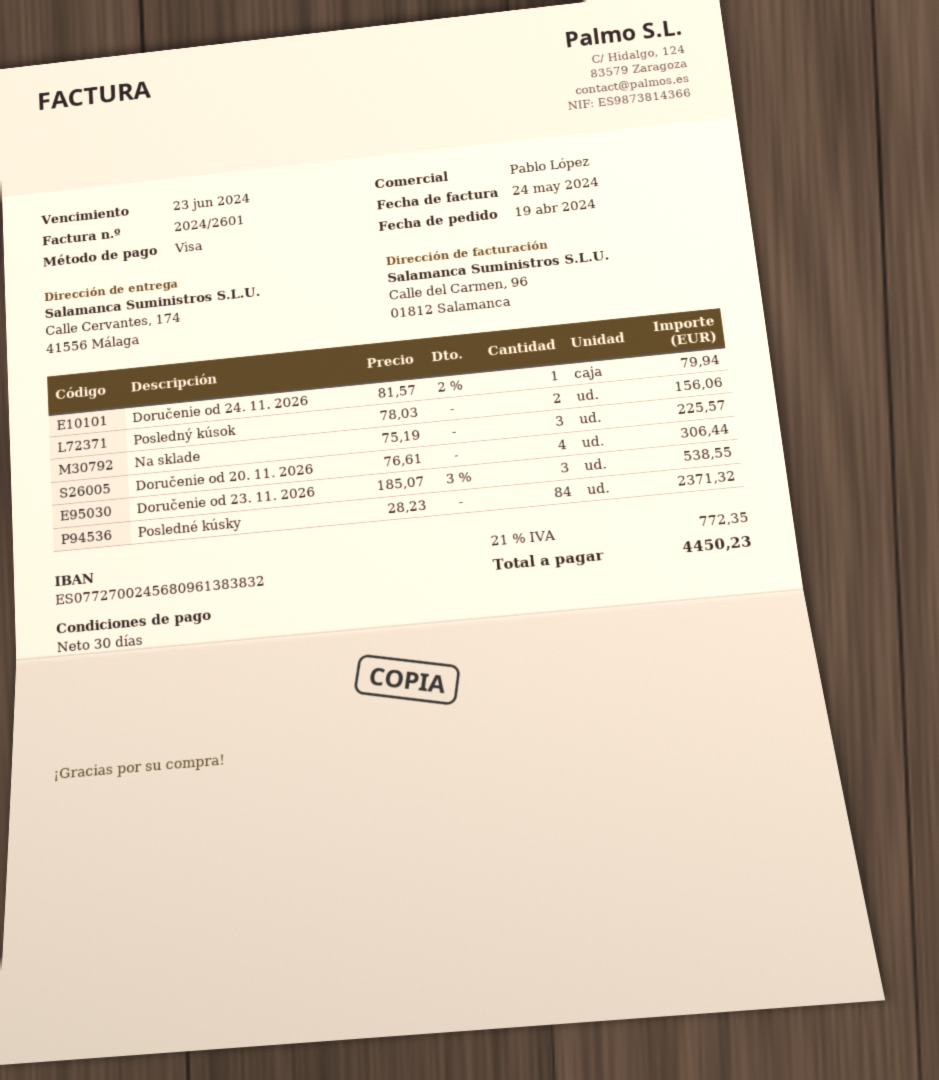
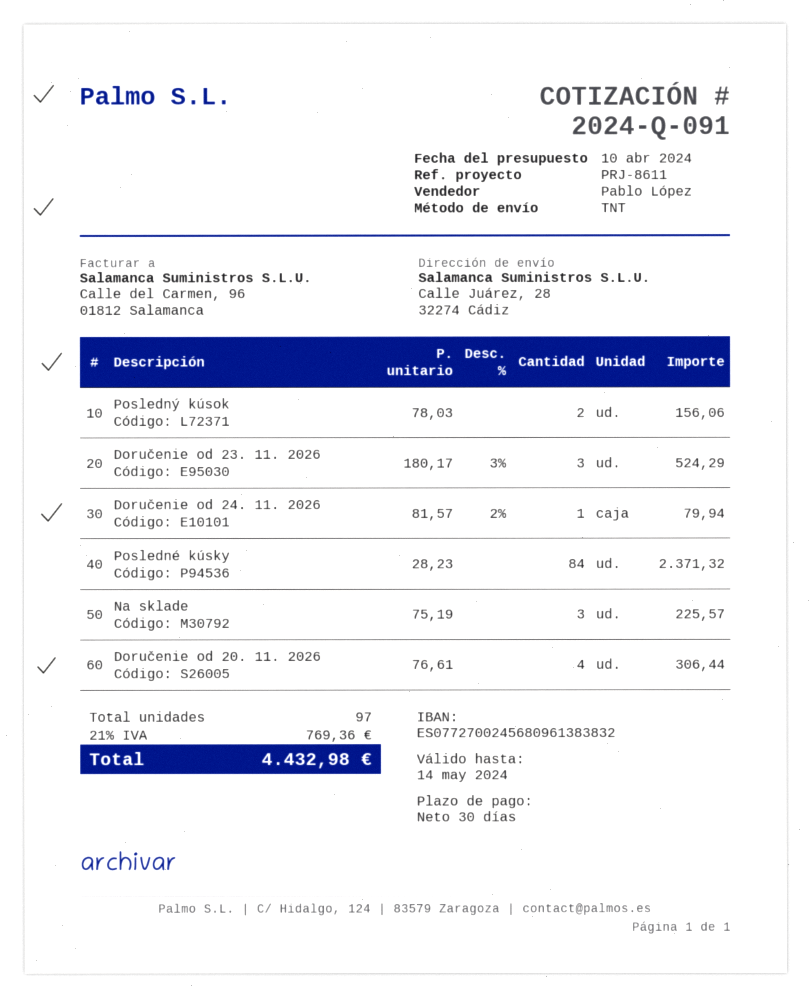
ship to: Calle Cervantes, 174, 41556 Málaga -> Calle Juárez, 28, 32274 Cádiz
Doručenie od 23. 11. 2026: 3 x 185.07 - 3% = 538.55 -> 3 x 180.17 - 3% = 524.29
tax: 21% = 772.35 -> 21% = 769.36
total: 4450.23 -> 4432.98

